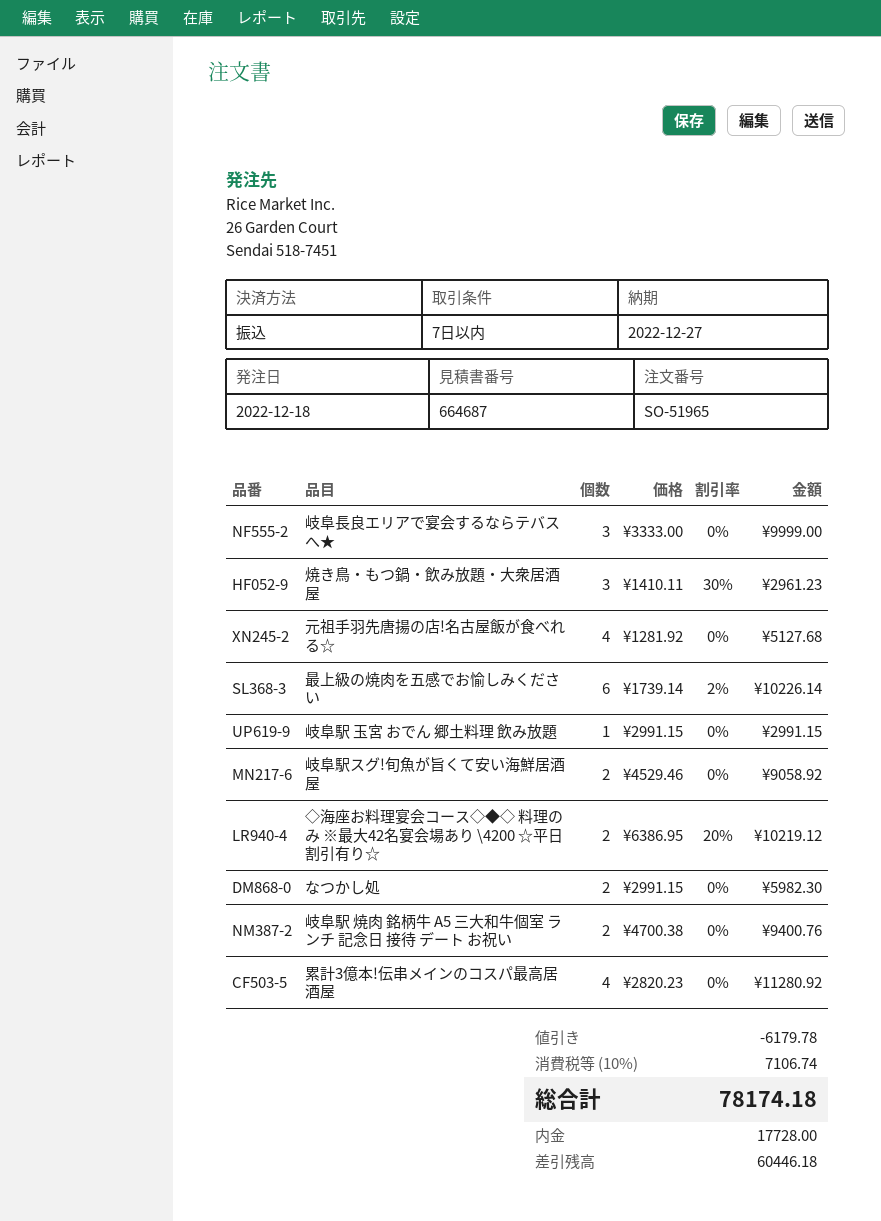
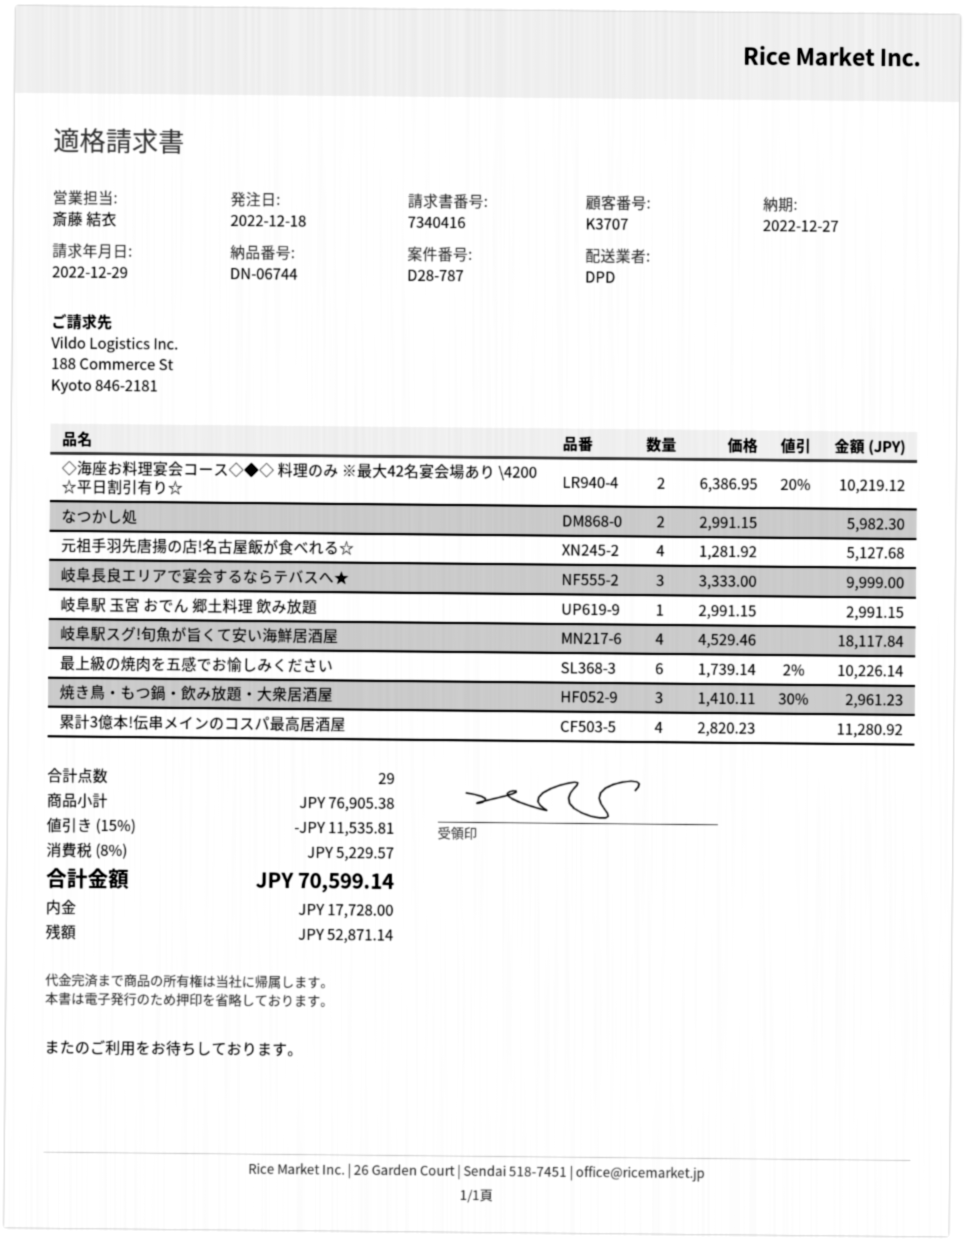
岐阜駅スグ!旬魚が旨くて安い海鮮居酒屋: 2 x 4529.46 = 9058.92 -> 4 x 4529.46 = 18117.84
岐阜駅 焼肉 銘柄牛 A5 三大和牛個室 ランチ 記念日 接待 デート お祝い: 2 x 4700.38 = 9400.76 -> none
discount: 6179.78 -> 11535.81
tax: 10% = 7106.74 -> 8% = 5229.57
total: 78174.18 -> 70599.14
balance: 60446.18 -> 52871.14

